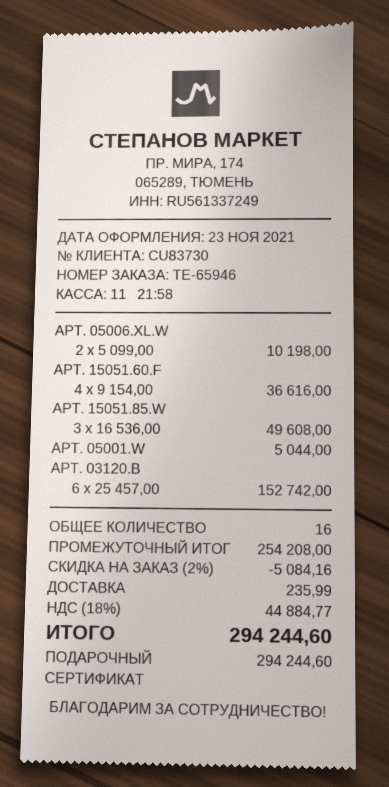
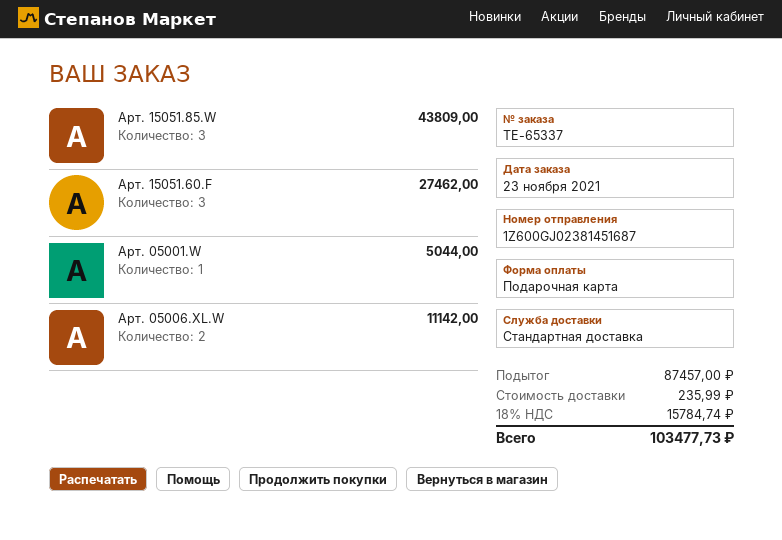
order number: TE-65946 -> TE-65337
АРТ. 05006.XL.W: 2 for 10198.00 -> 2 for 11142.00
АРТ. 15051.60.F: 4 for 36616.00 -> 3 for 27462.00
АРТ. 15051.85.W: 3 for 49608.00 -> 3 for 43809.00
АРТ. 03120.B: 6 for 152742.00 -> none
subtotal: 254208.00 -> 87457.00
discount: 2% = 5084.16 -> none
tax: 18% = 44884.77 -> 18% = 15784.74
total: 294244.60 -> 103477.73

